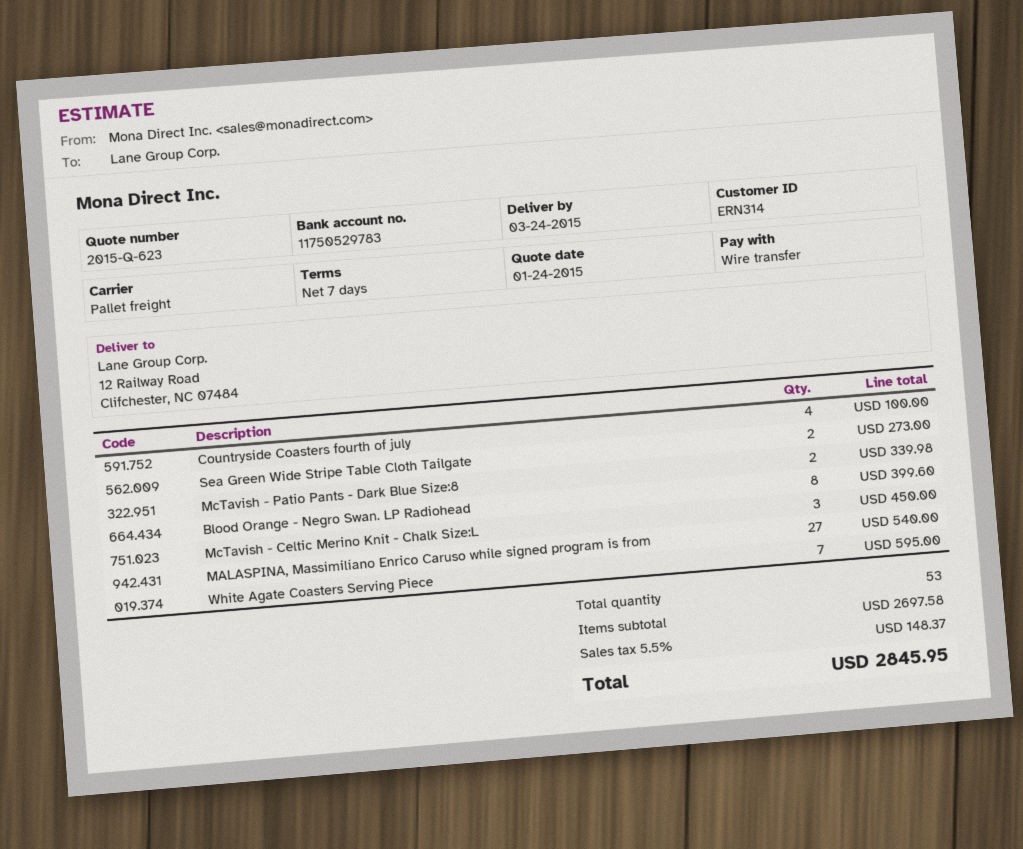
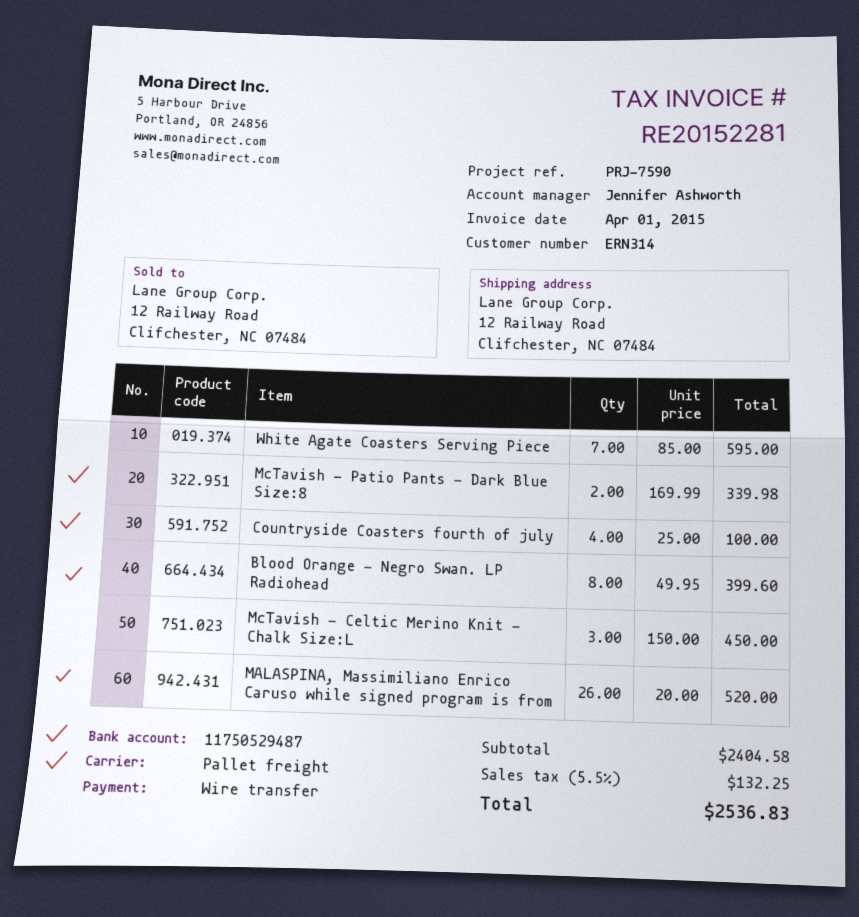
bank account: 11750529783 -> 11750529487
Sea Green Wide Stripe Table Cloth Tailgate: 2 for 273.00 -> none
MALASPINA, Massimiliano Enrico Caruso while signed program is from: 27 for 540.00 -> 26 for 520.00
subtotal: 2697.58 -> 2404.58
tax: 5.5% = 148.37 -> 5.5% = 132.25
total: 2845.95 -> 2536.83

